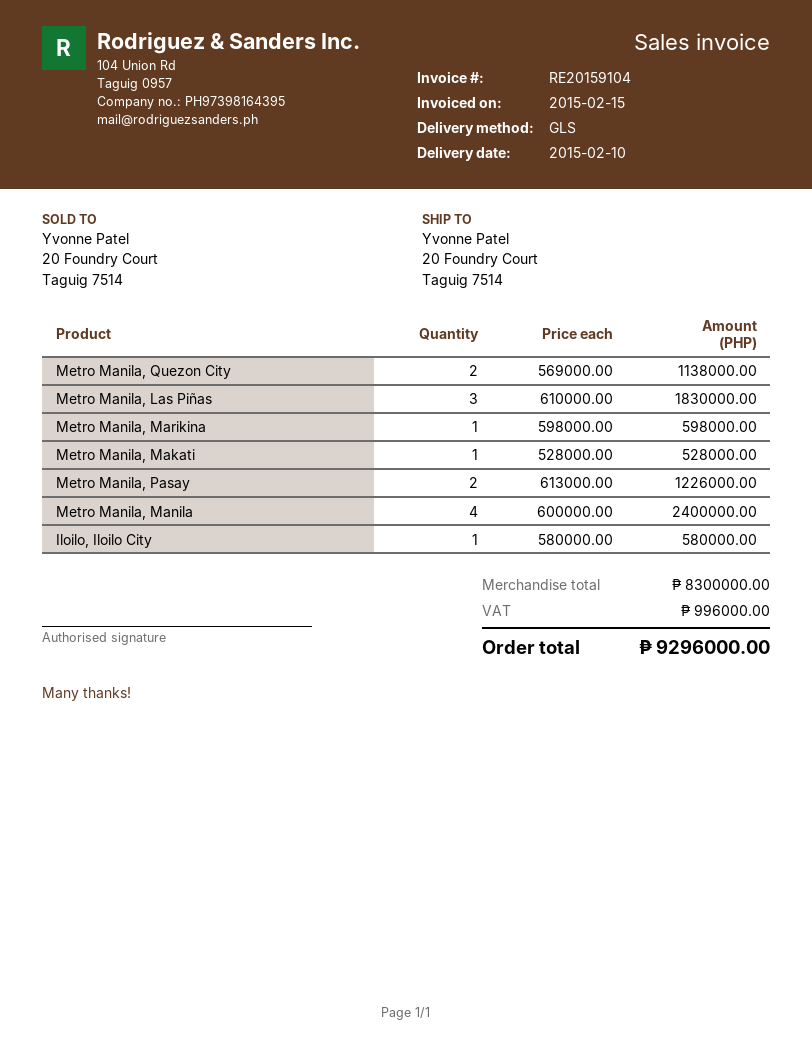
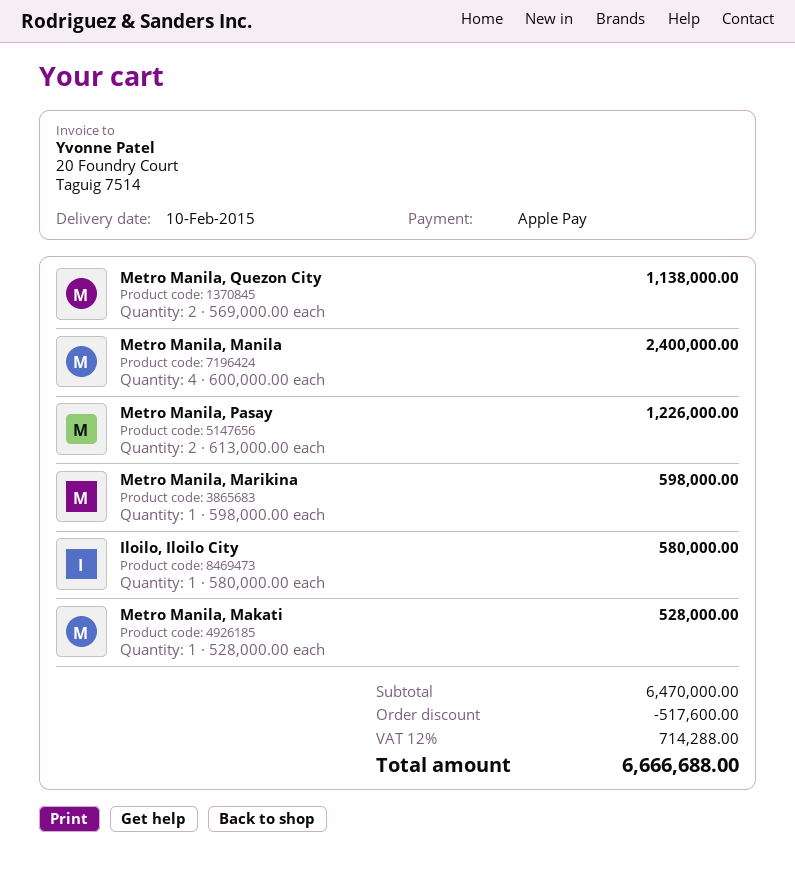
Metro Manila, Las Piñas: 3 x 610000.00 = 1830000.00 -> none
subtotal: 8300000.00 -> 6470000.00
discount: none -> 517600.00
tax: 996000.00 -> 714288.00
total: 9296000.00 -> 6666688.00

